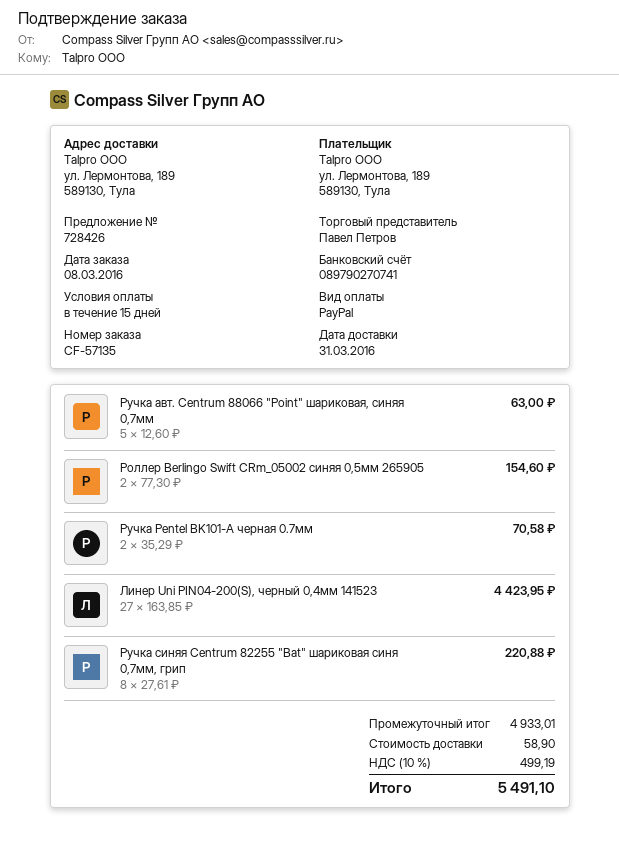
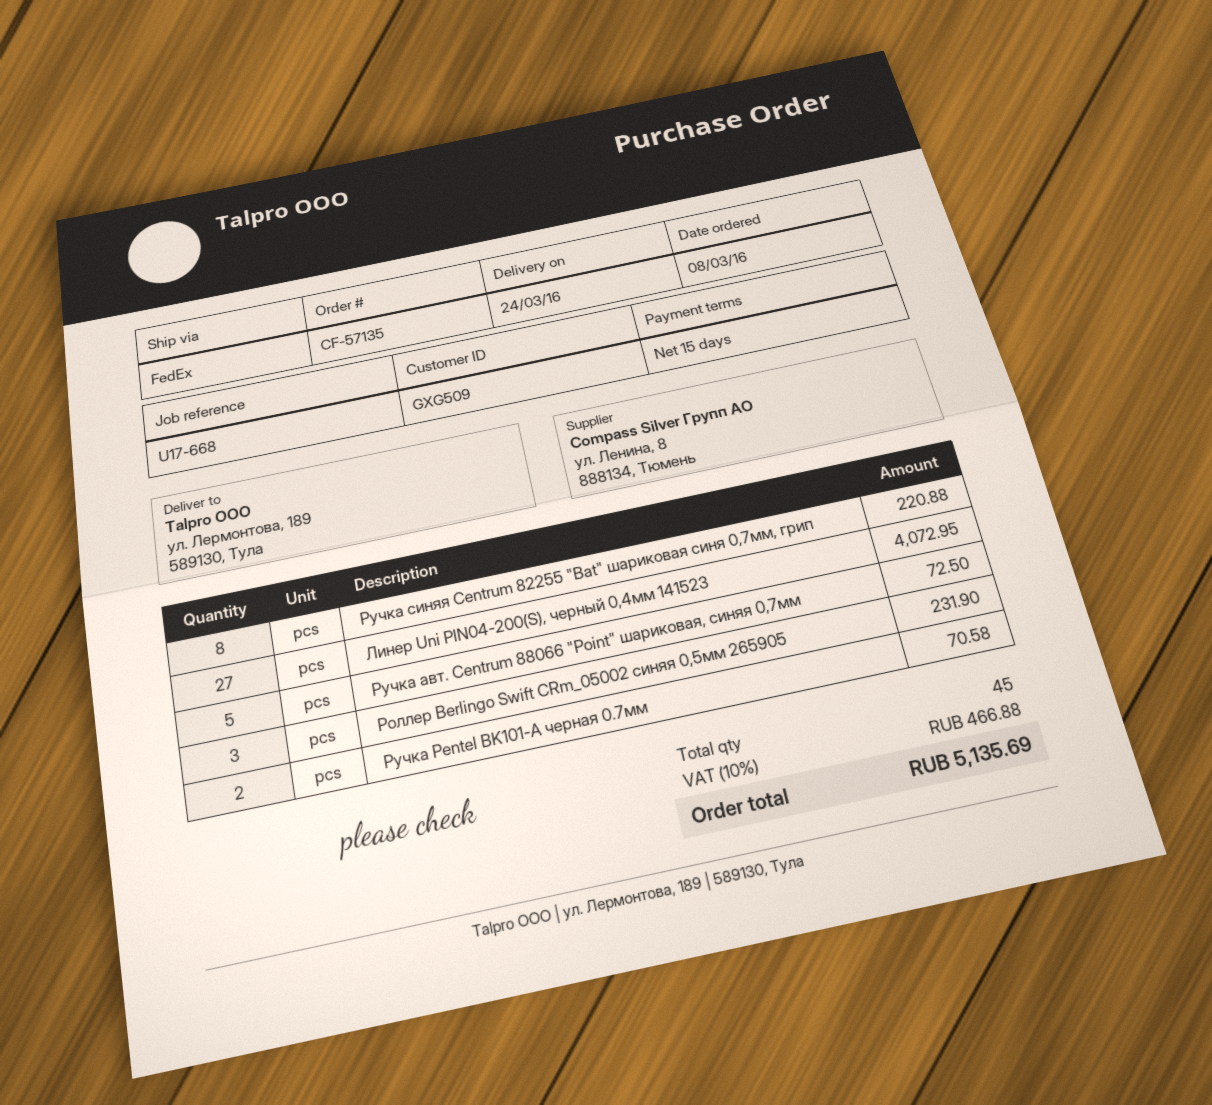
delivery date: 2016-03-31 -> 2016-03-24
Ручка авт. Centrum 88066 "Point" шариковая, синяя 0,7мм: 5 for 63.00 -> 5 for 72.50
Роллер Berlingo Swift CRm_05002 синяя 0,5мм 265905: 2 for 154.60 -> 3 for 231.90
Линер Uni PIN04-200(S), черный 0,4мм 141523: 27 for 4423.95 -> 27 for 4072.95
shipping: 58.90 -> none
tax: 10% = 499.19 -> 10% = 466.88
total: 5491.10 -> 5135.69

